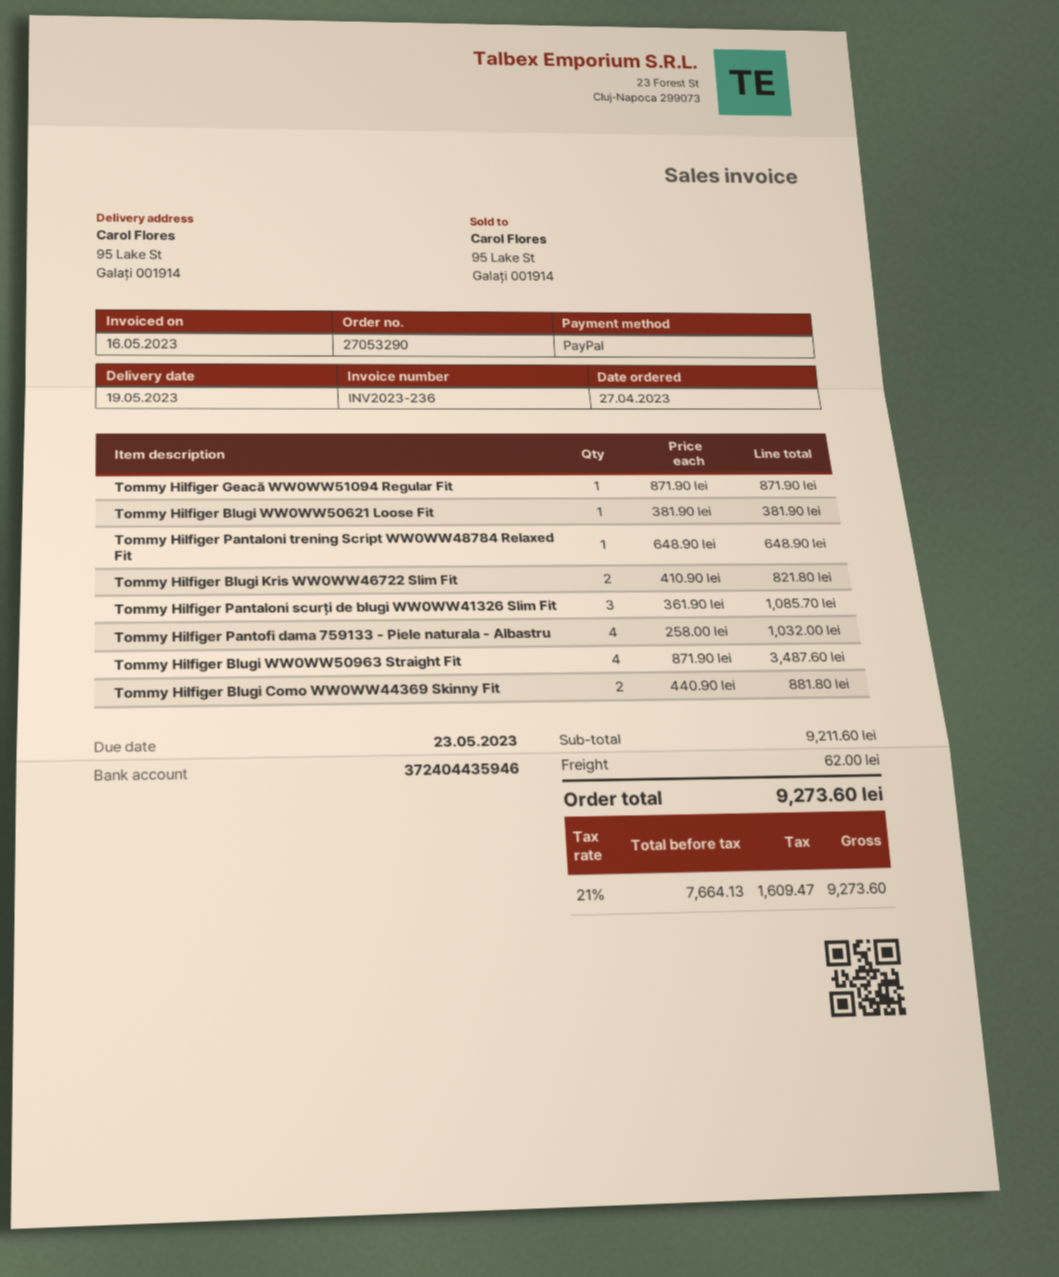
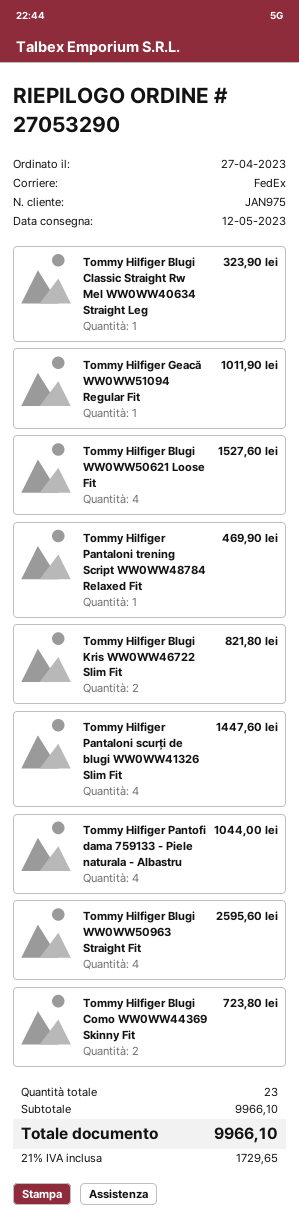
delivery date: 2023-05-19 -> 2023-05-12
Tommy Hilfiger Geacă WW0WW51094 Regular Fit: 1 for 871.90 -> 1 for 1011.90
Tommy Hilfiger Blugi WW0WW50621 Loose Fit: 1 for 381.90 -> 4 for 1527.60
Tommy Hilfiger Pantaloni trening Script WW0WW48784 Relaxed Fit: 1 for 648.90 -> 1 for 469.90
Tommy Hilfiger Pantaloni scurți de blugi WW0WW41326 Slim Fit: 3 for 1085.70 -> 4 for 1447.60
Tommy Hilfiger Pantofi dama 759133 - Piele naturala - Albastru: 4 for 1032.00 -> 4 for 1044.00
Tommy Hilfiger Blugi WW0WW50963 Straight Fit: 4 for 3487.60 -> 4 for 2595.60
Tommy Hilfiger Blugi Como WW0WW44369 Skinny Fit: 2 for 881.80 -> 2 for 723.80
Tommy Hilfiger Blugi Classic Straight Rw Mel WW0WW40634 Straight Leg: none -> 1 for 323.90
subtotal: 9211.60 -> 9966.10
shipping: 62.00 -> none
tax: 21% = 1609.47 -> 21% = 1729.65
total: 9273.60 -> 9966.10

